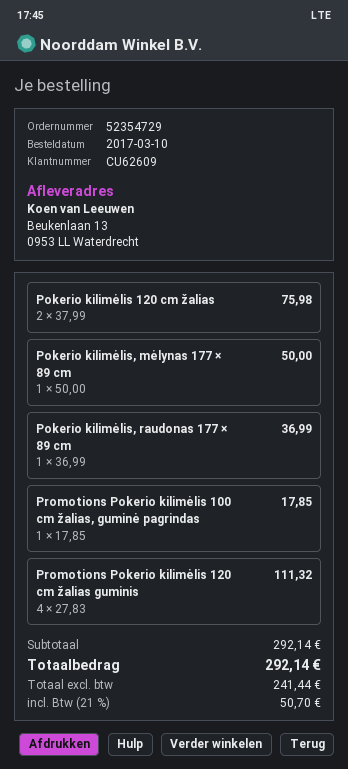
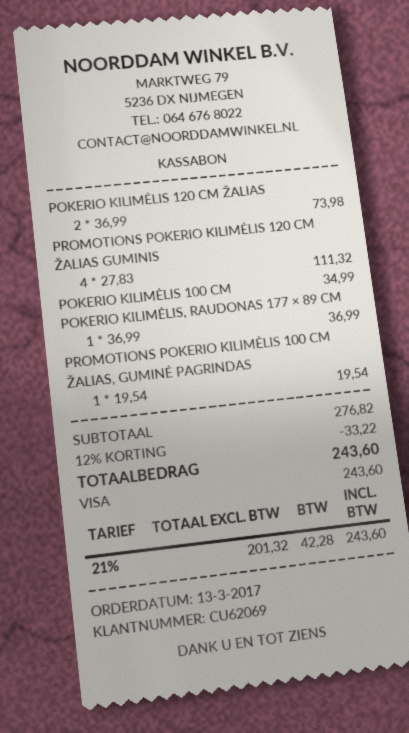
order date: 2017-03-10 -> 2017-03-13
customer number: CU62609 -> CU62069
Pokerio kilimėlis 120 cm žalias: 2 x 37.99 = 75.98 -> 2 x 36.99 = 73.98
Pokerio kilimėlis, mėlynas 177 × 89 cm: 1 x 50.00 = 50.00 -> none
Promotions Pokerio kilimėlis 100 cm žalias, guminė pagrindas: 1 x 17.85 = 17.85 -> 1 x 19.54 = 19.54
POKERIO KILIMĖLIS 100 CM: none -> 1 x 34.99 = 34.99
subtotal: 292.14 -> 276.82
discount: none -> 12% = 33.22
net: 241.44 -> 201.32
tax: 21% = 50.70 -> 21% = 42.28
total: 292.14 -> 243.60

